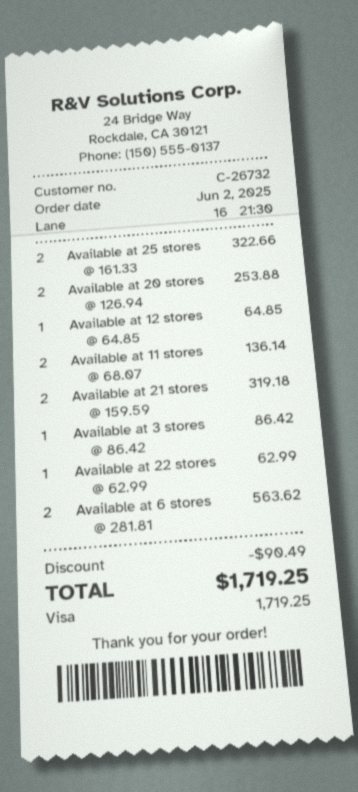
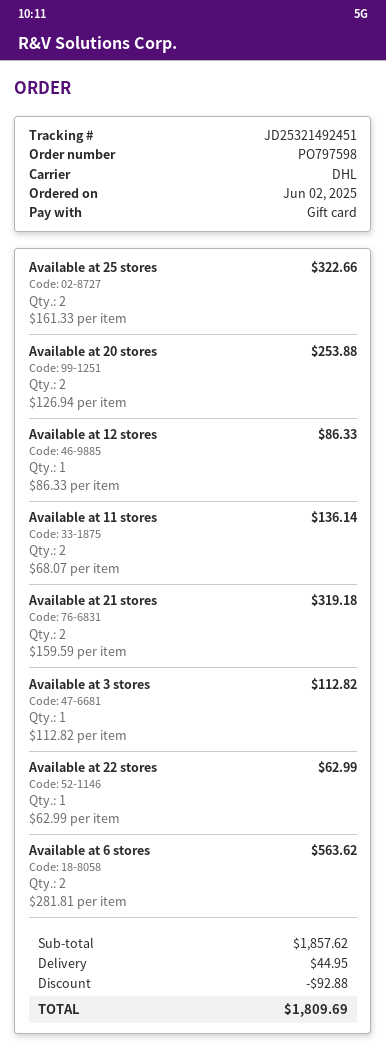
payment method: Visa -> gift card
Available at 12 stores: 1 x 64.85 = 64.85 -> 1 x 86.33 = 86.33
Available at 3 stores: 1 x 86.42 = 86.42 -> 1 x 112.82 = 112.82
discount: 90.49 -> 92.88
shipping: none -> 44.95
total: 1719.25 -> 1809.69

